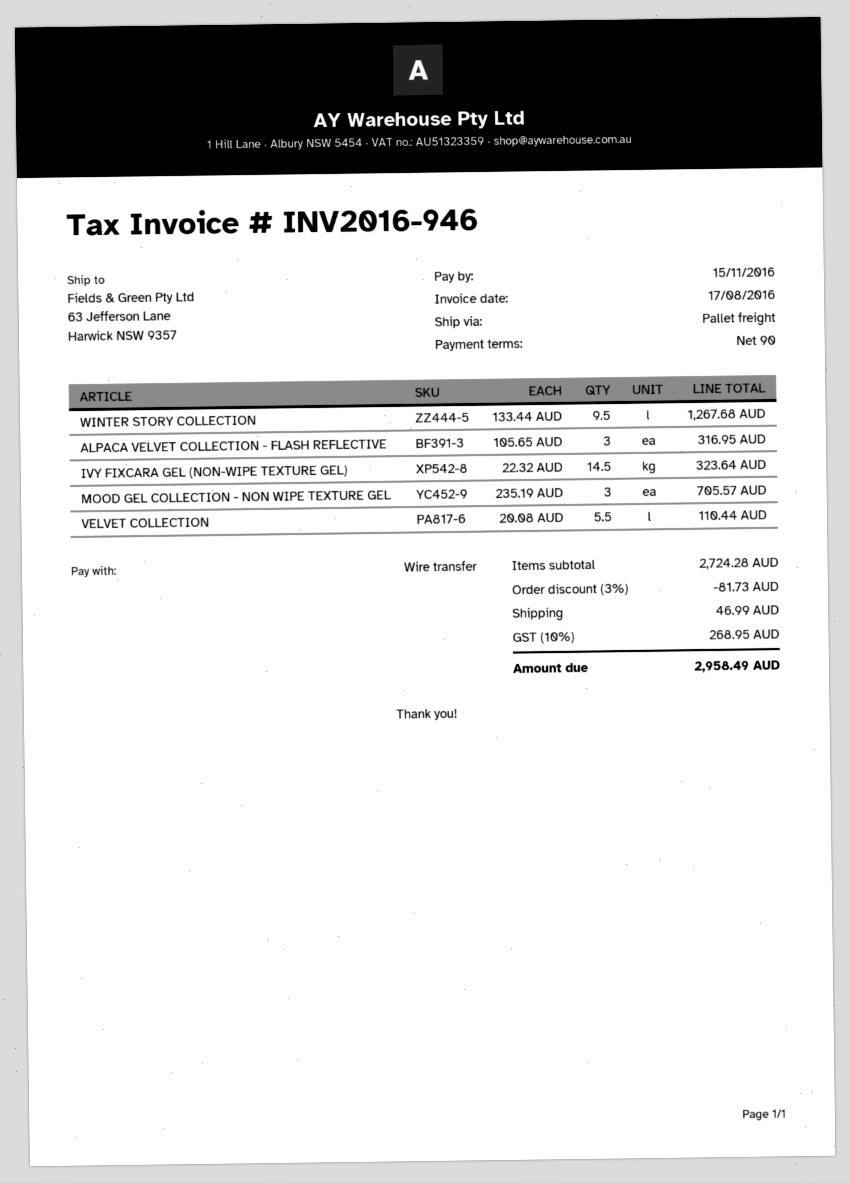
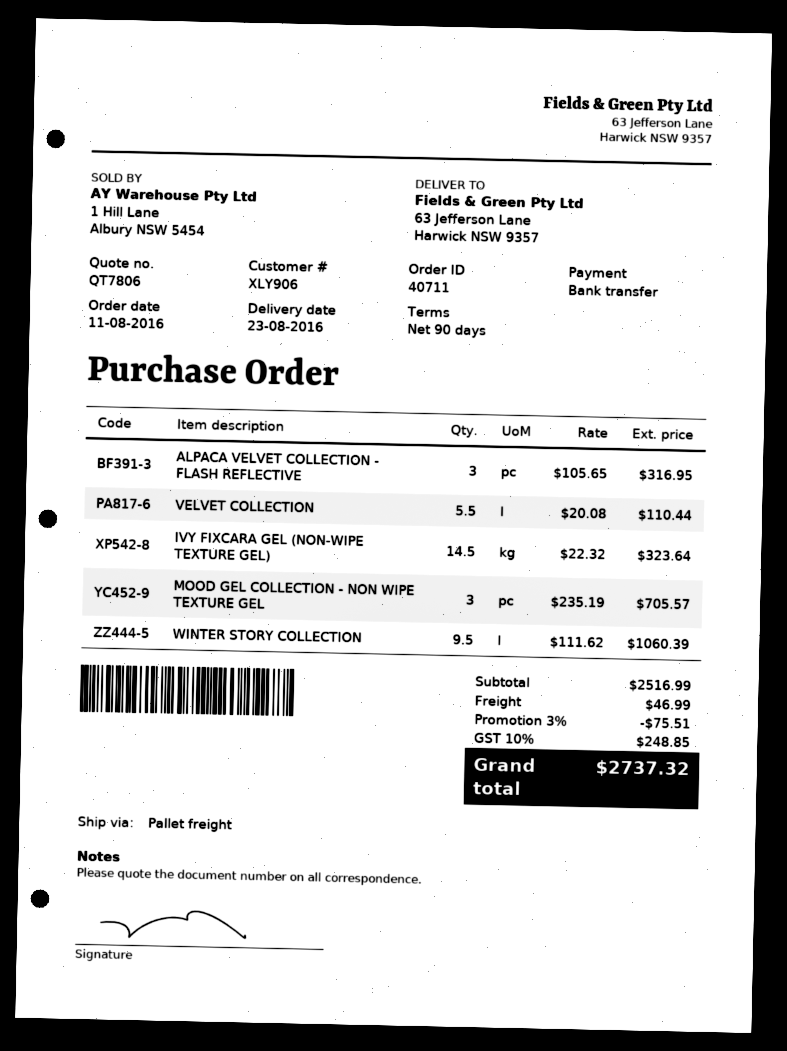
WINTER STORY COLLECTION: 9.5 x 133.44 = 1267.68 -> 9.5 x 111.62 = 1060.39
subtotal: 2724.28 -> 2516.99
discount: 3% = 81.73 -> 3% = 75.51
tax: 10% = 268.95 -> 10% = 248.85
total: 2958.49 -> 2737.32

